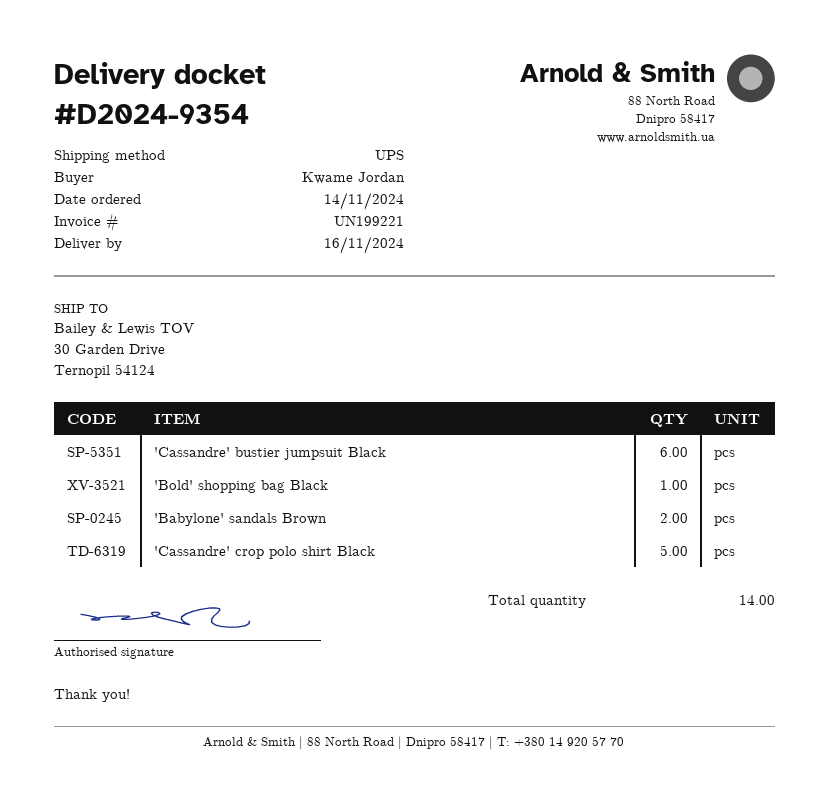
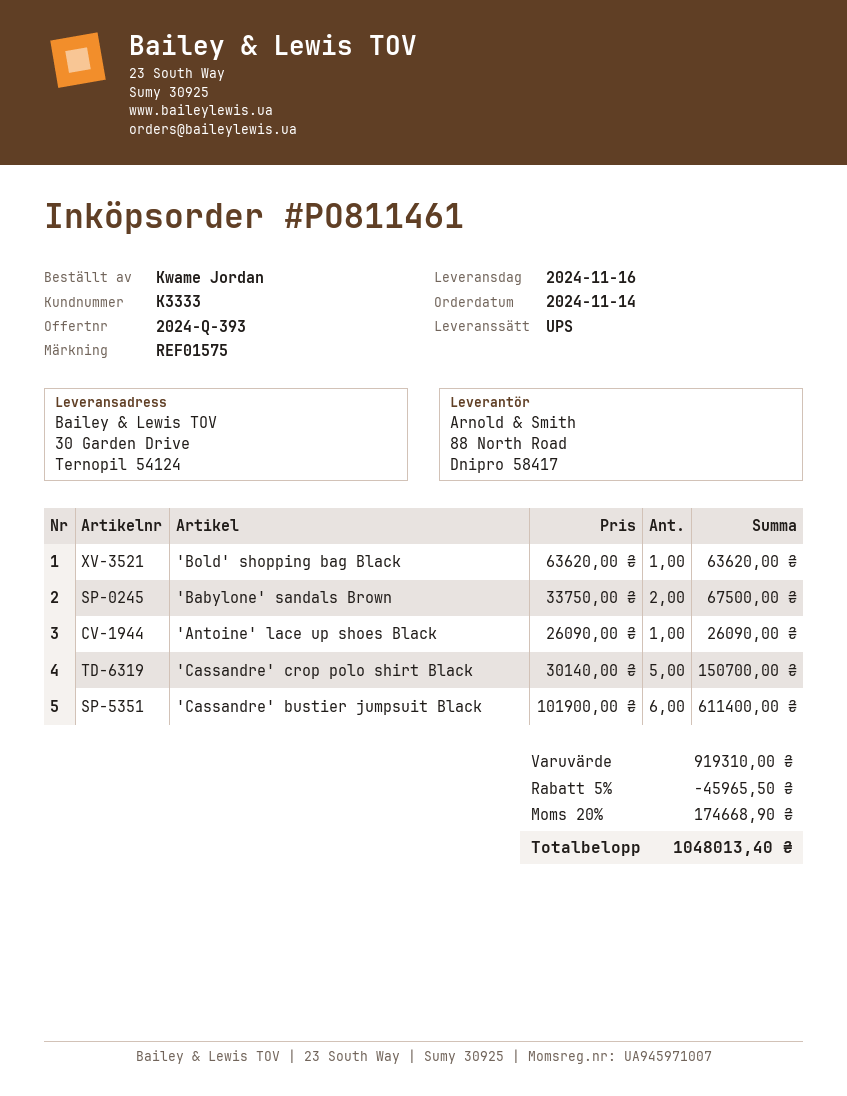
'Antoine' lace up shoes Black: none -> 1

